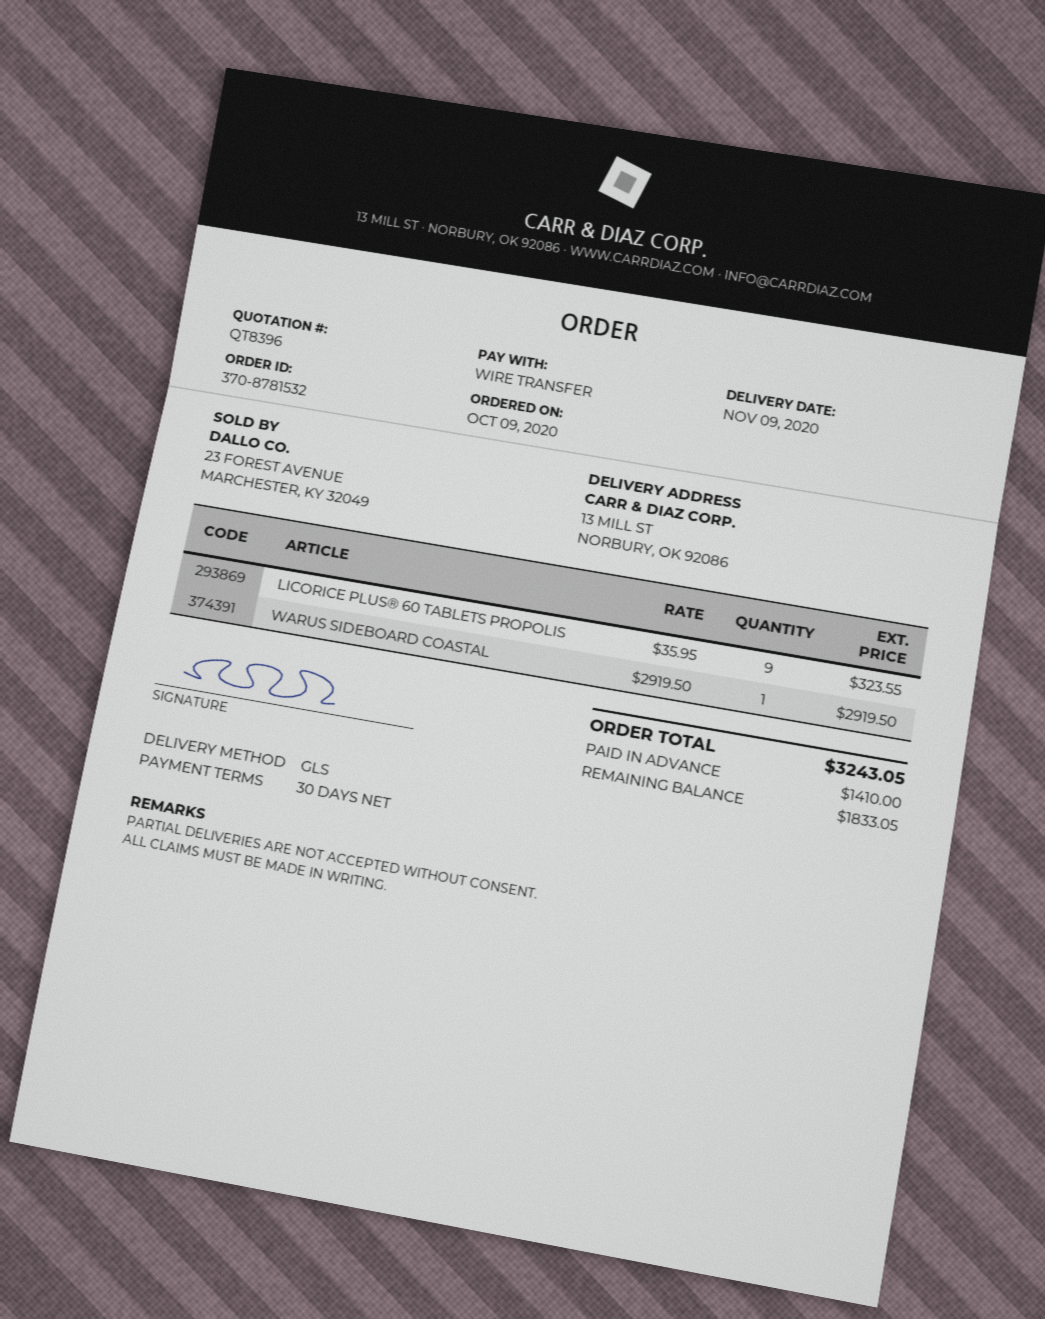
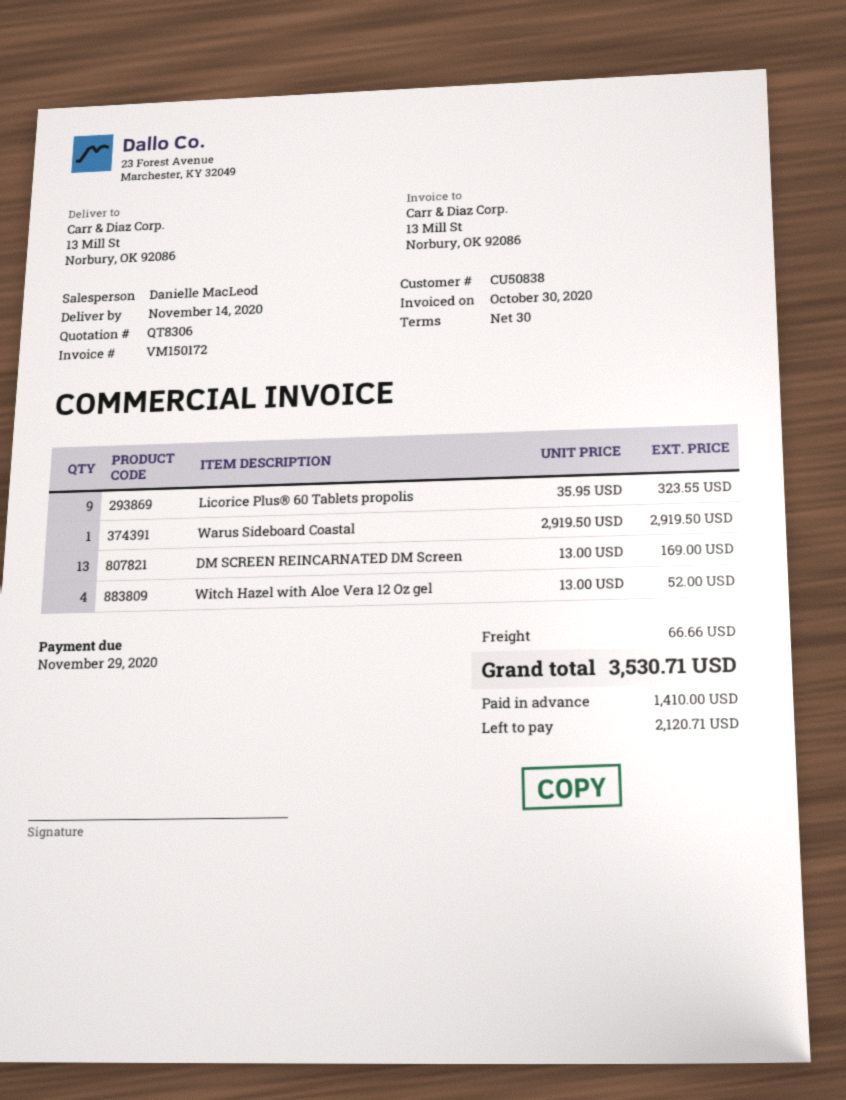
quote number: QT8396 -> QT8306
delivery date: 2020-11-09 -> 2020-11-14
DM SCREEN REINCARNATED DM Screen: none -> 13 x 13.00 = 169.00
Witch Hazel with Aloe Vera 12 Oz gel: none -> 4 x 13.00 = 52.00
shipping: none -> 66.66
total: 3243.05 -> 3530.71
balance: 1833.05 -> 2120.71

